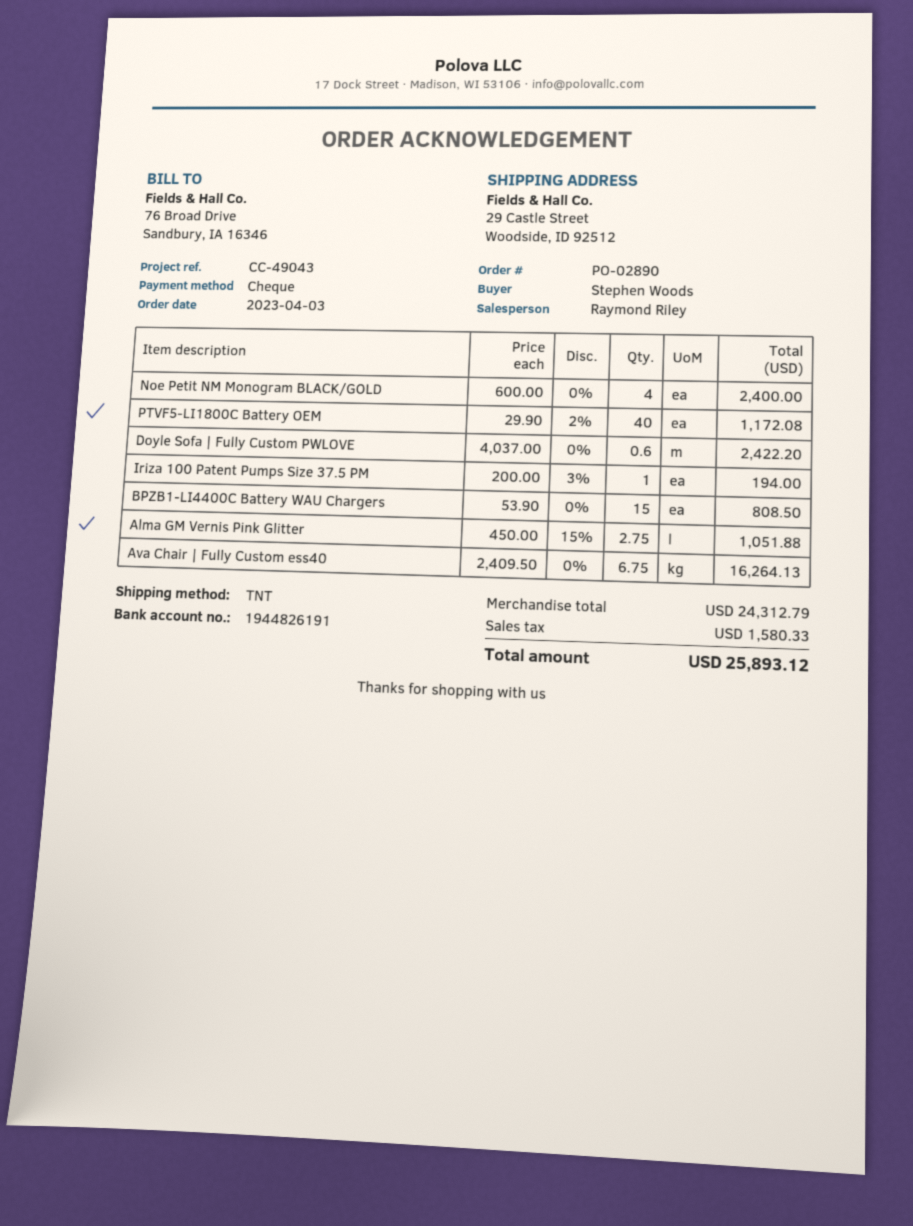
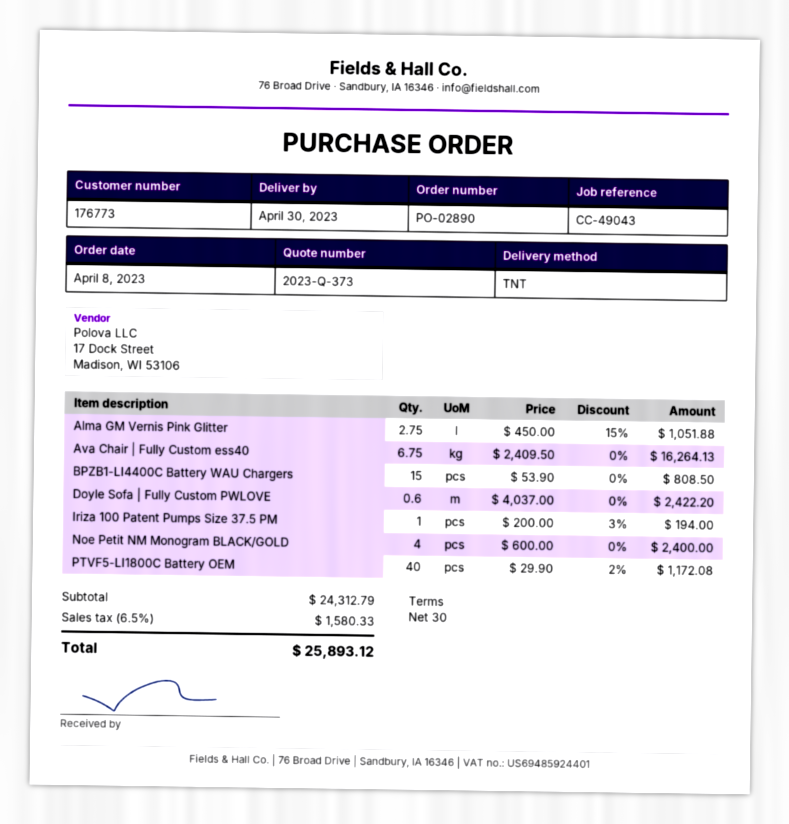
order date: 2023-04-03 -> 2023-04-08

